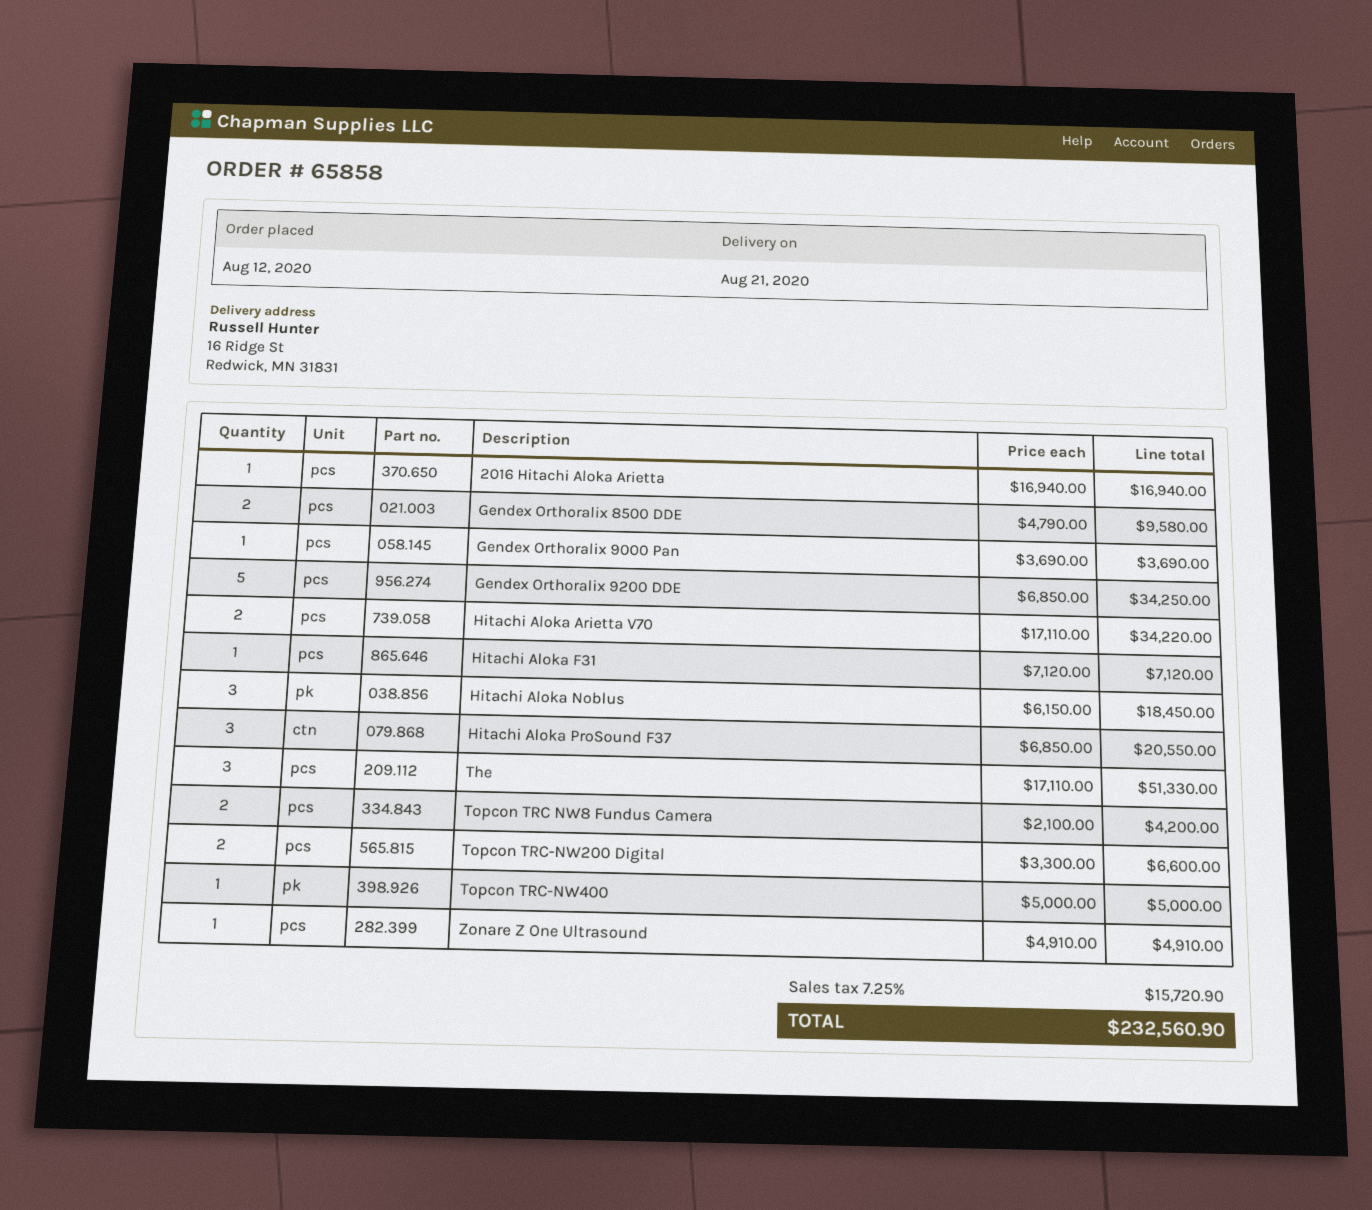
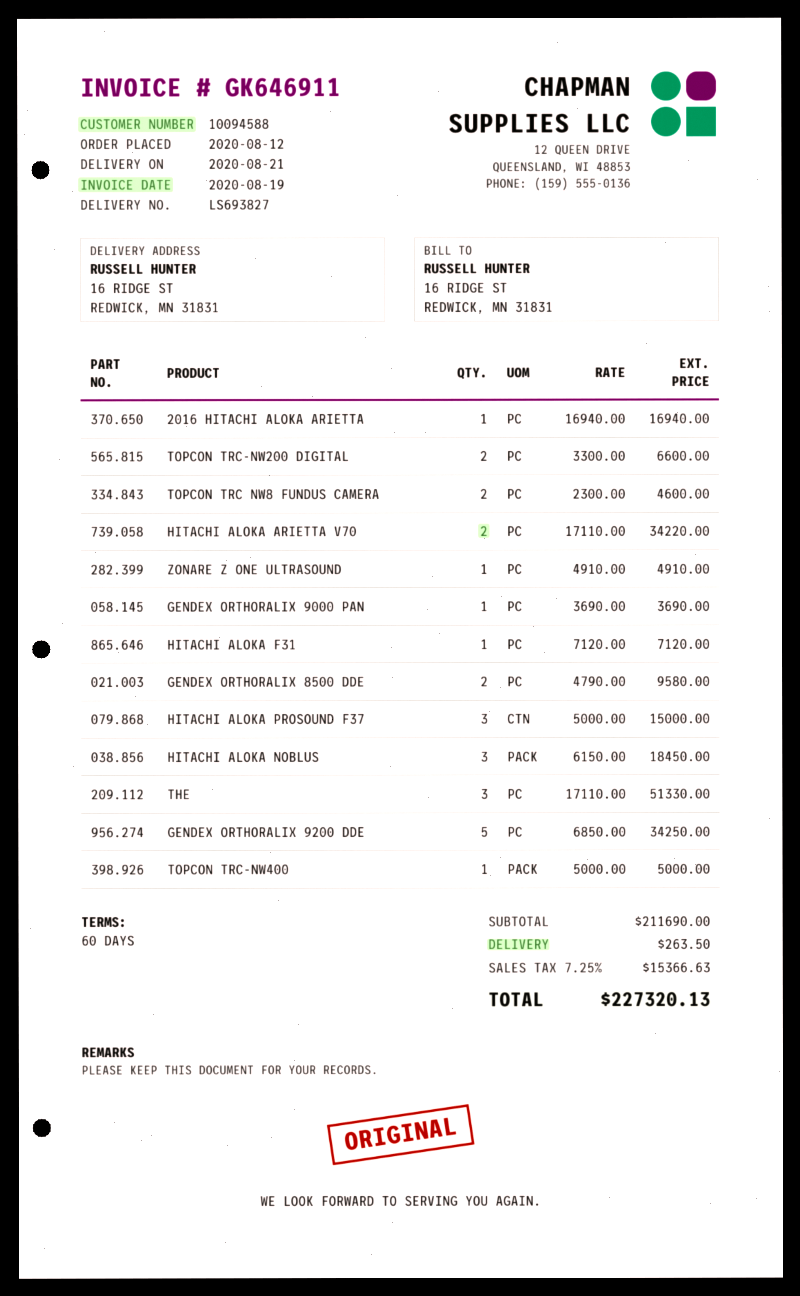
Hitachi Aloka ProSound F37: 3 x 6850.00 = 20550.00 -> 3 x 5000.00 = 15000.00
Topcon TRC NW8 Fundus Camera: 2 x 2100.00 = 4200.00 -> 2 x 2300.00 = 4600.00
shipping: none -> 263.50
tax: 7.25% = 15720.90 -> 7.25% = 15366.63
total: 232560.90 -> 227320.13

